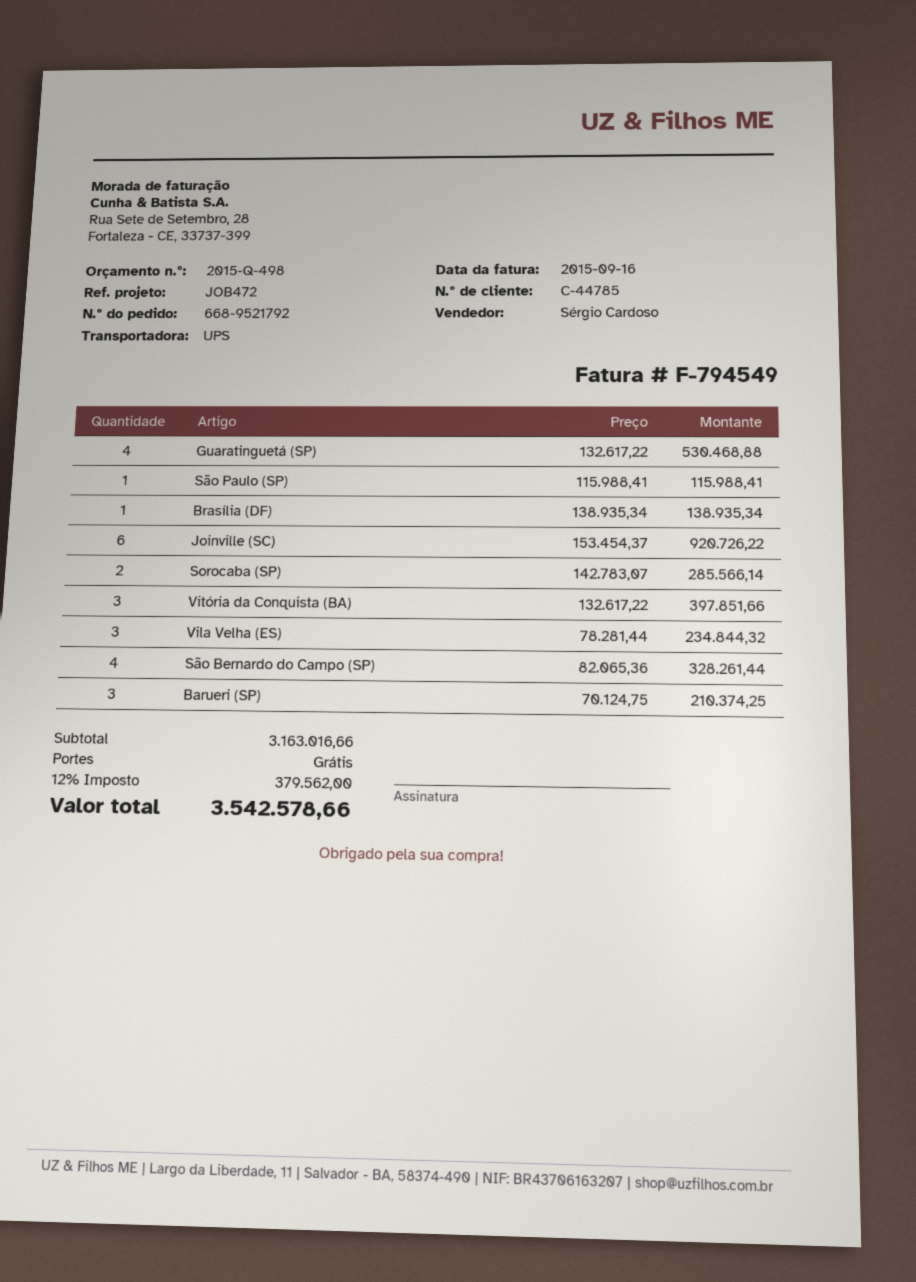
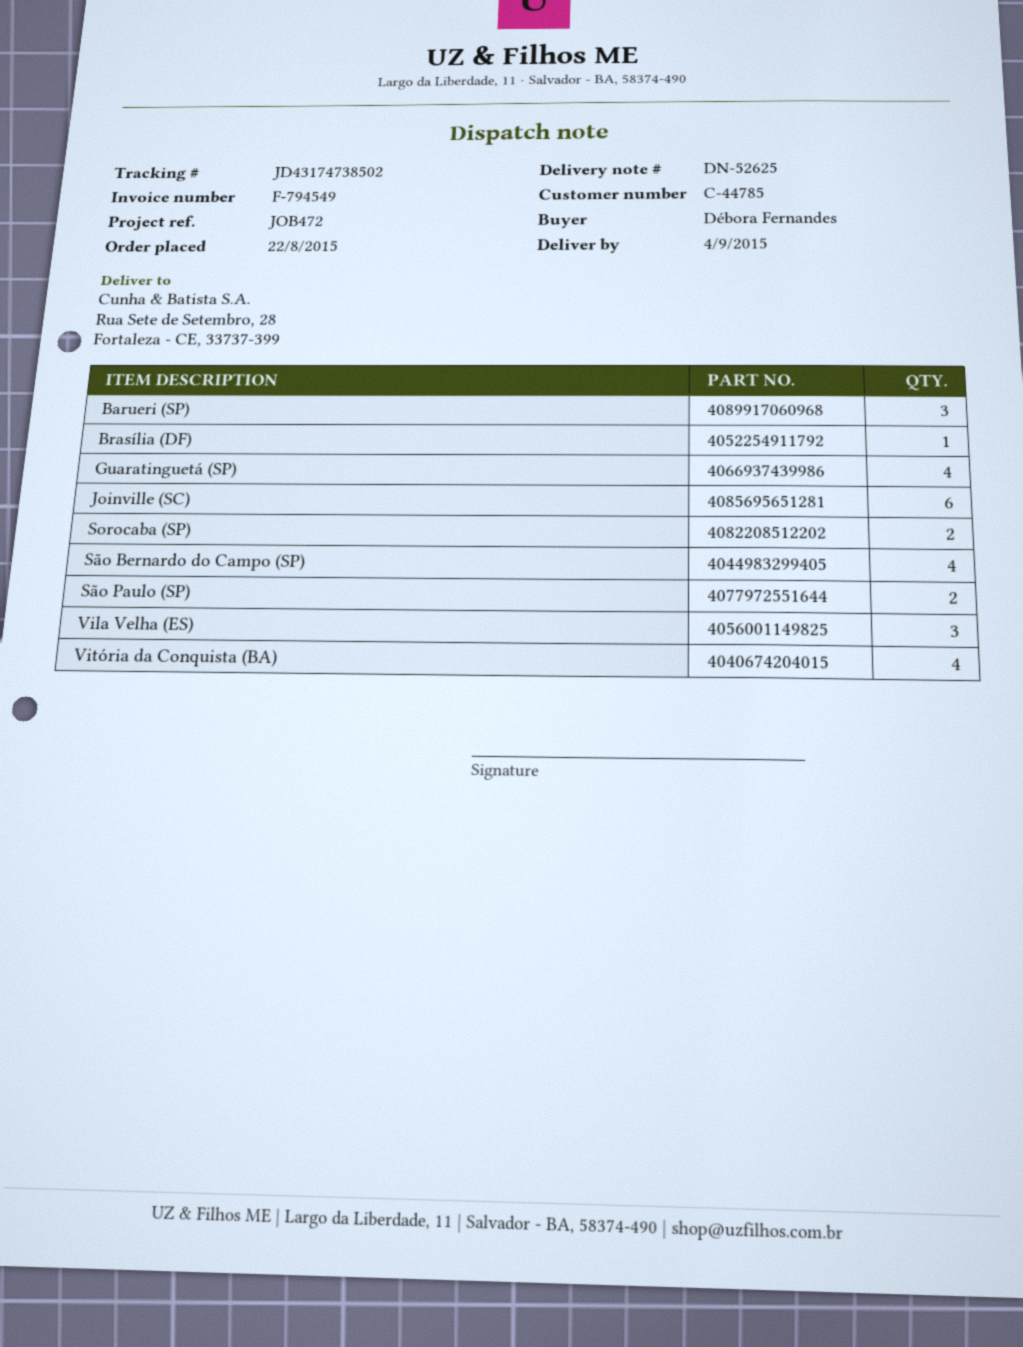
São Paulo (SP): 1 -> 2
Vitória da Conquista (BA): 3 -> 4

